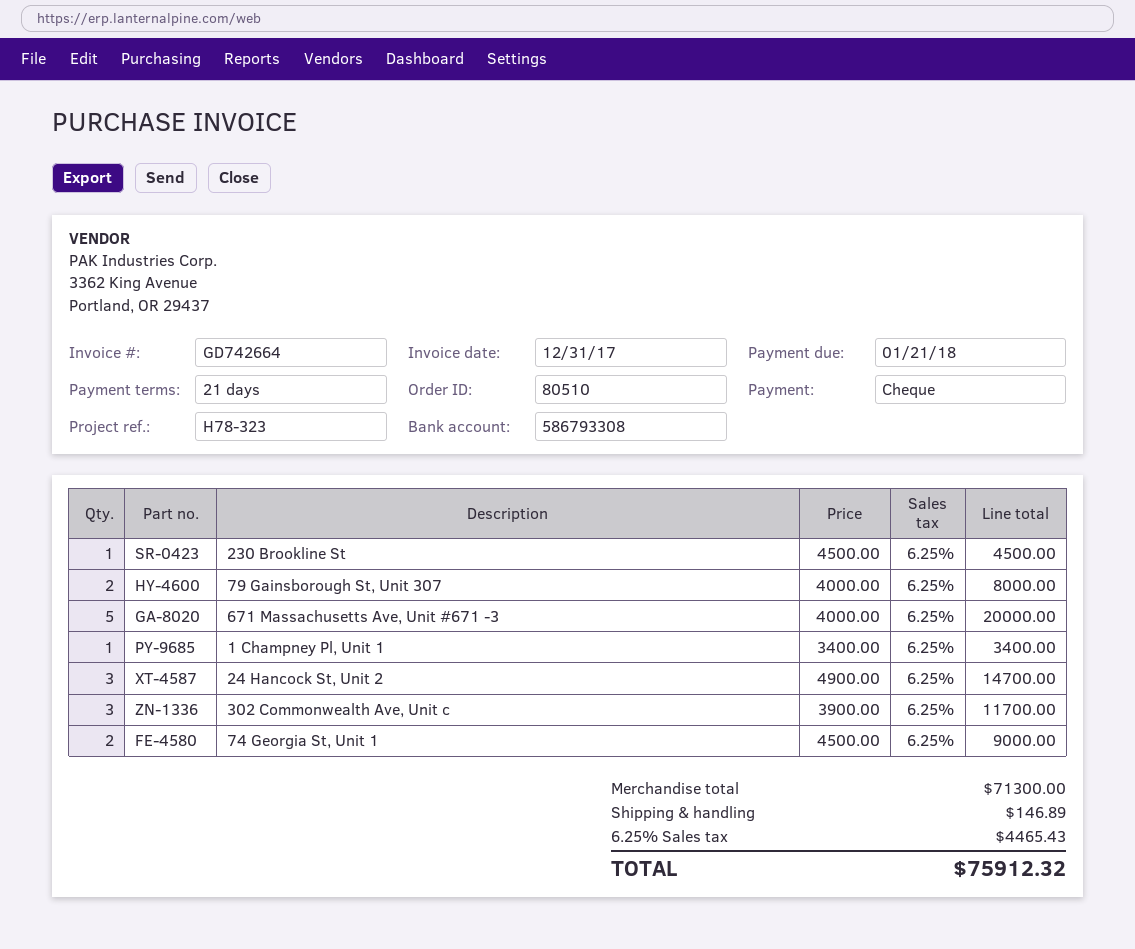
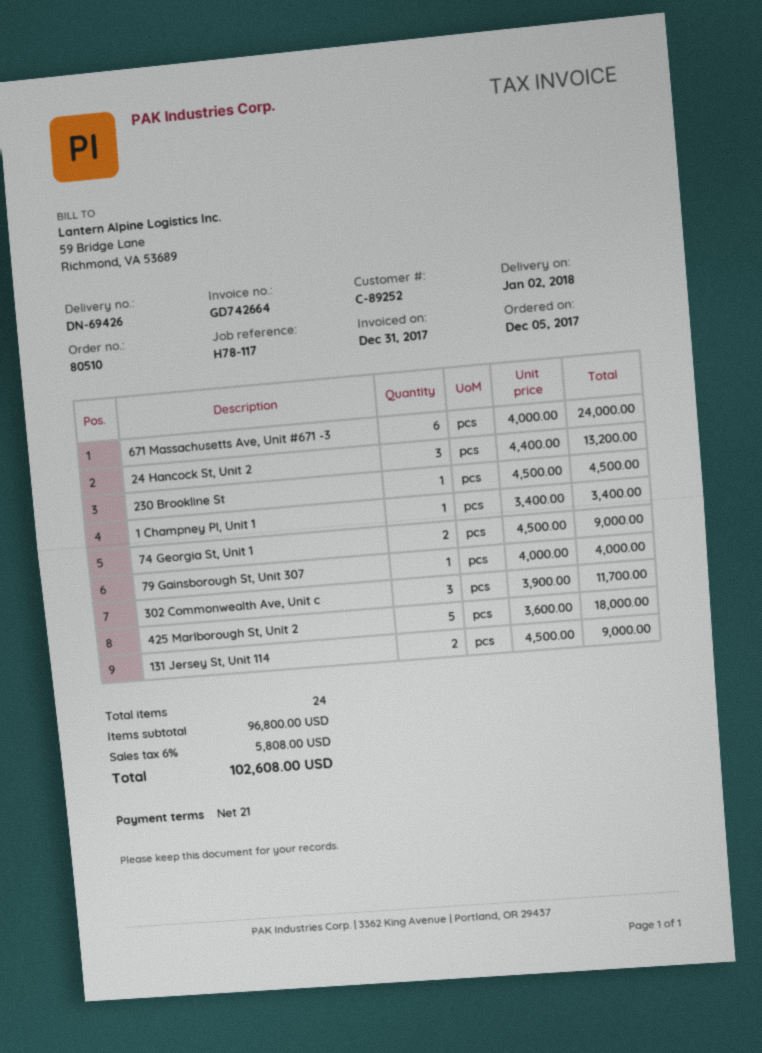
reference: H78-323 -> H78-117
79 Gainsborough St, Unit 307: 2 x 4000.00 = 8000.00 -> 1 x 4000.00 = 4000.00
671 Massachusetts Ave, Unit #671 -3: 5 x 4000.00 = 20000.00 -> 6 x 4000.00 = 24000.00
24 Hancock St, Unit 2: 3 x 4900.00 = 14700.00 -> 3 x 4400.00 = 13200.00
425 Marlborough St, Unit 2: none -> 5 x 3600.00 = 18000.00
131 Jersey St, Unit 114: none -> 2 x 4500.00 = 9000.00
subtotal: 71300.00 -> 96800.00
shipping: 146.89 -> none
tax: 6.25% = 4465.43 -> 6% = 5808.00
total: 75912.32 -> 102608.00

